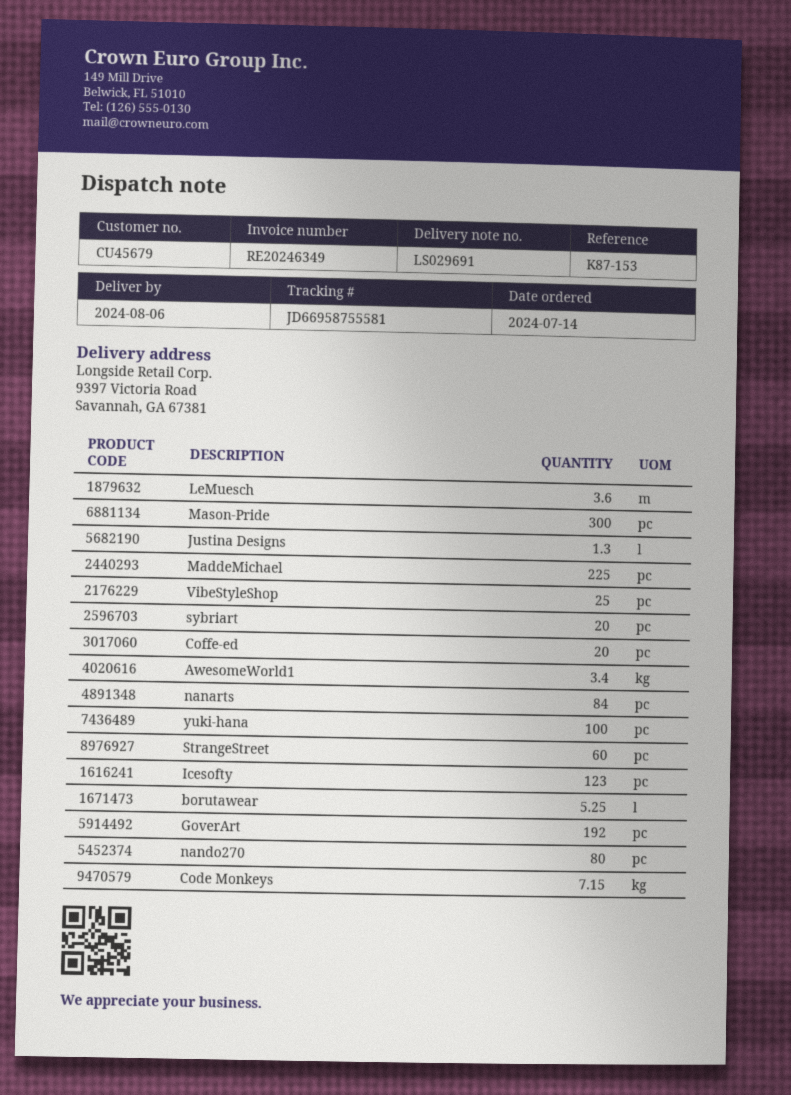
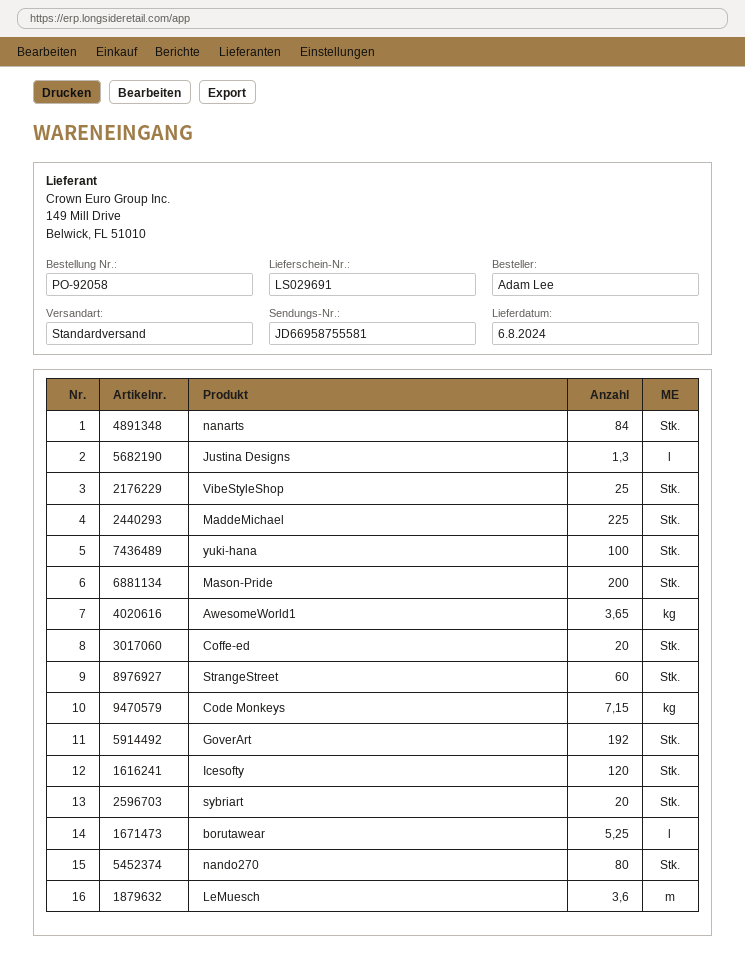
Mason-Pride: 300 -> 200
AwesomeWorld1: 3.4 -> 3.65
Icesofty: 123 -> 120

